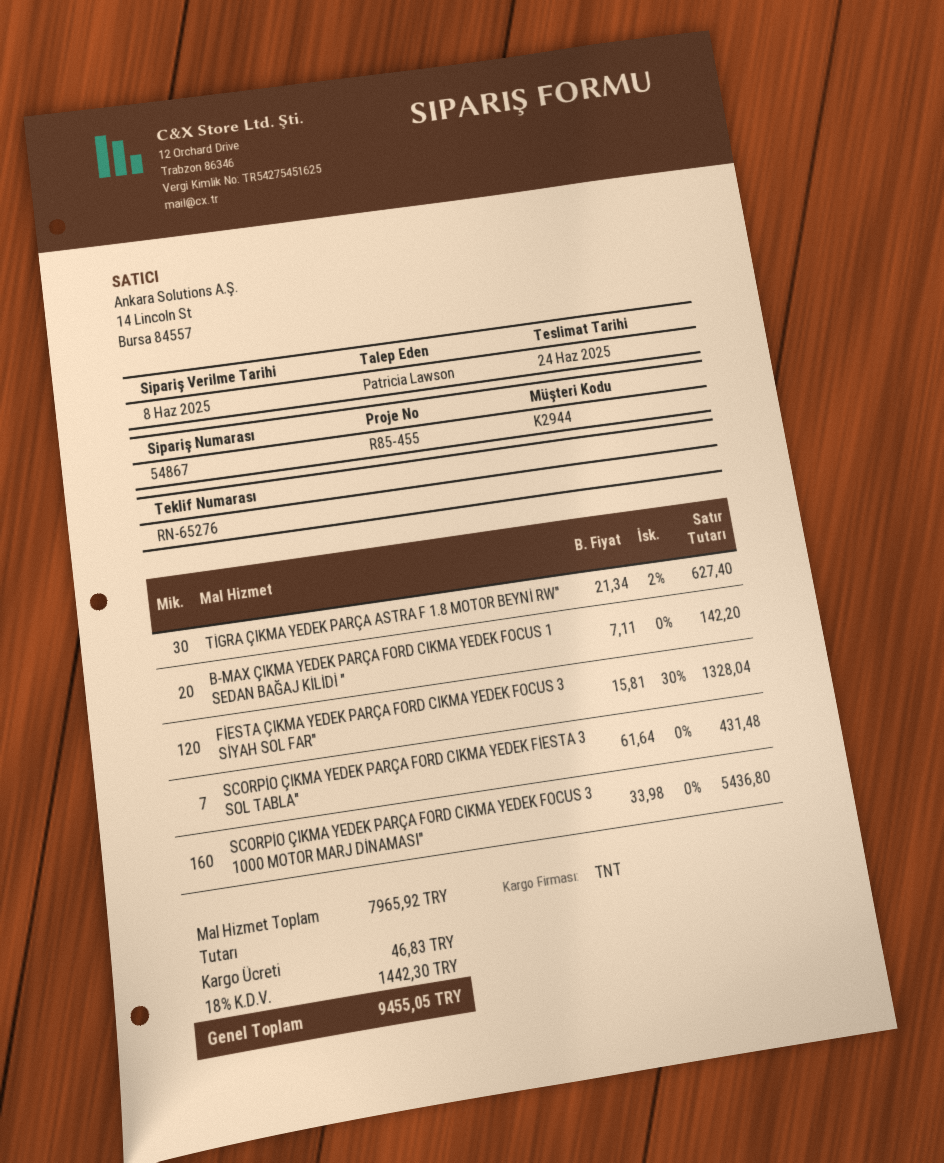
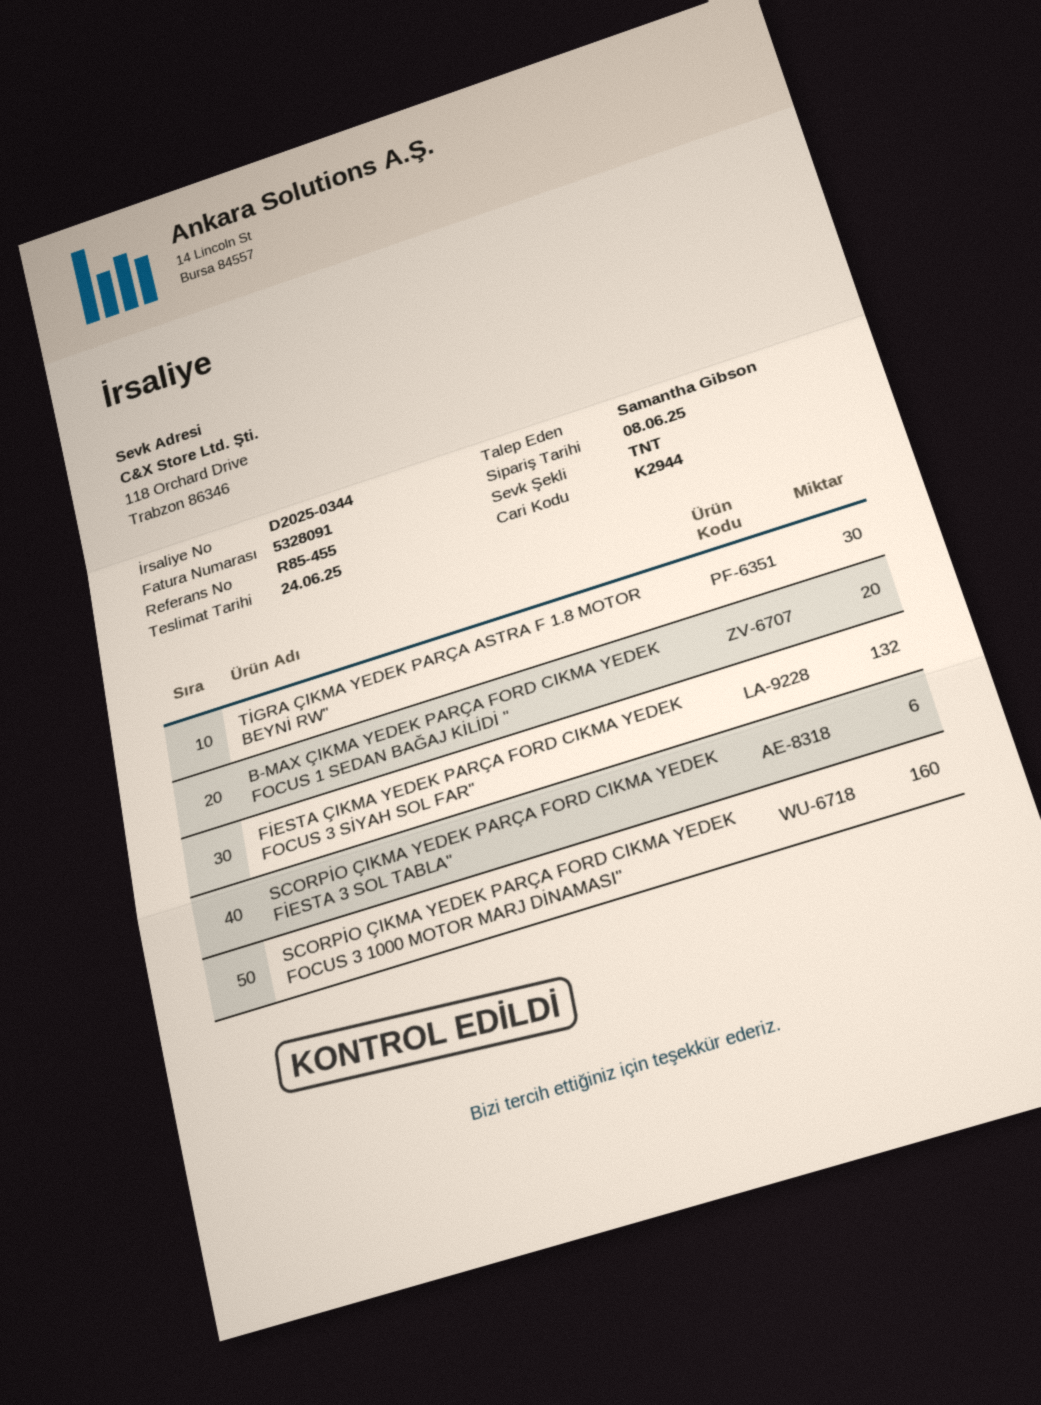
ordered by: Patricia Lawson -> Samantha Gibson
FİESTA ÇIKMA YEDEK PARÇA FORD CIKMA YEDEK FOCUS 3 SİYAH SOL FAR": 120 -> 132
SCORPİO ÇIKMA YEDEK PARÇA FORD CIKMA YEDEK FİESTA 3 SOL TABLA": 7 -> 6

